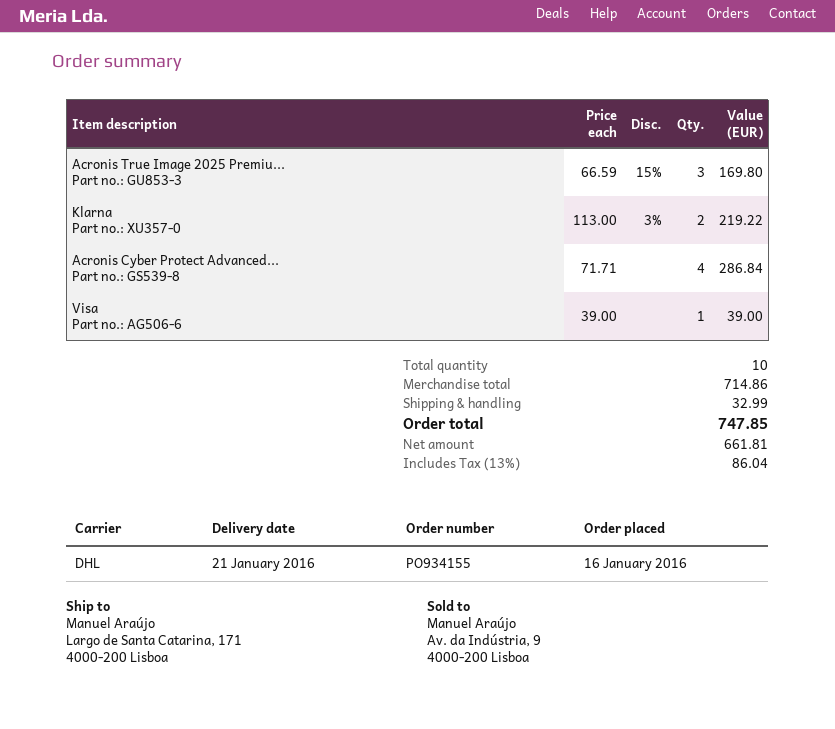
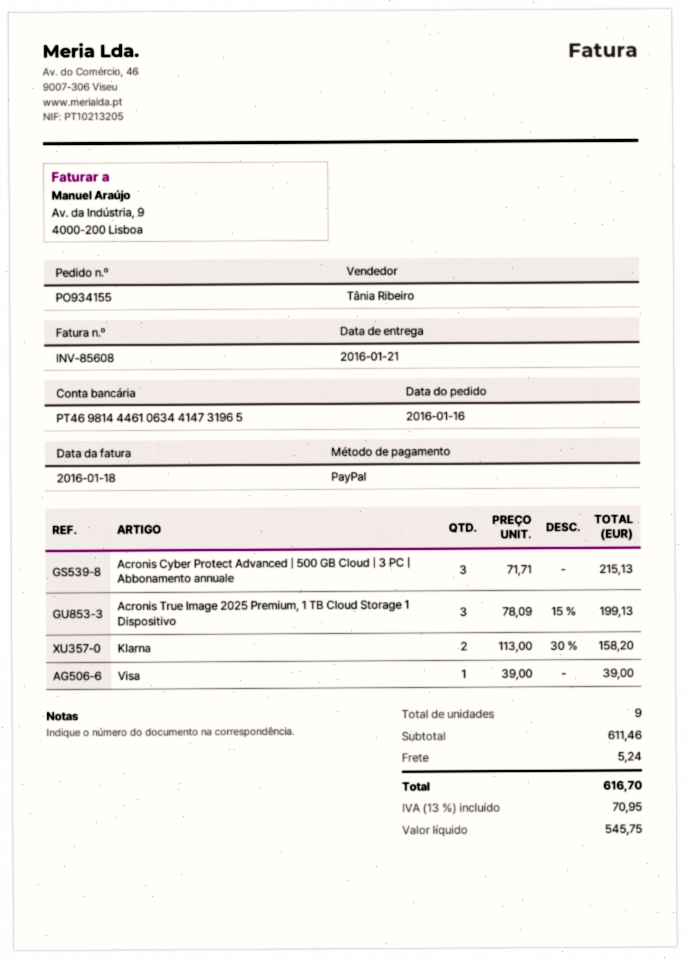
Acronis True Image 2025 Premiu...: 3 x 66.59 - 15% = 169.80 -> 3 x 78.09 - 15% = 199.13
Klarna: 2 x 113.00 - 3% = 219.22 -> 2 x 113.00 - 30% = 158.20
Acronis Cyber Protect Advanced...: 4 x 71.71 = 286.84 -> 3 x 71.71 = 215.13
total quantity: 10 -> 9
subtotal: 714.86 -> 611.46
shipping: 32.99 -> 5.24
net: 661.81 -> 545.75
tax: 13% = 86.04 -> 13% = 70.95
total: 747.85 -> 616.70

